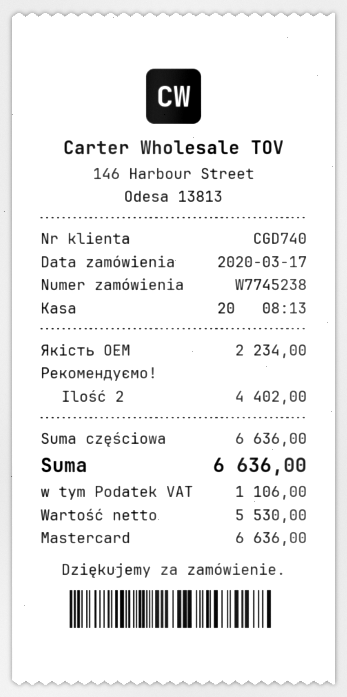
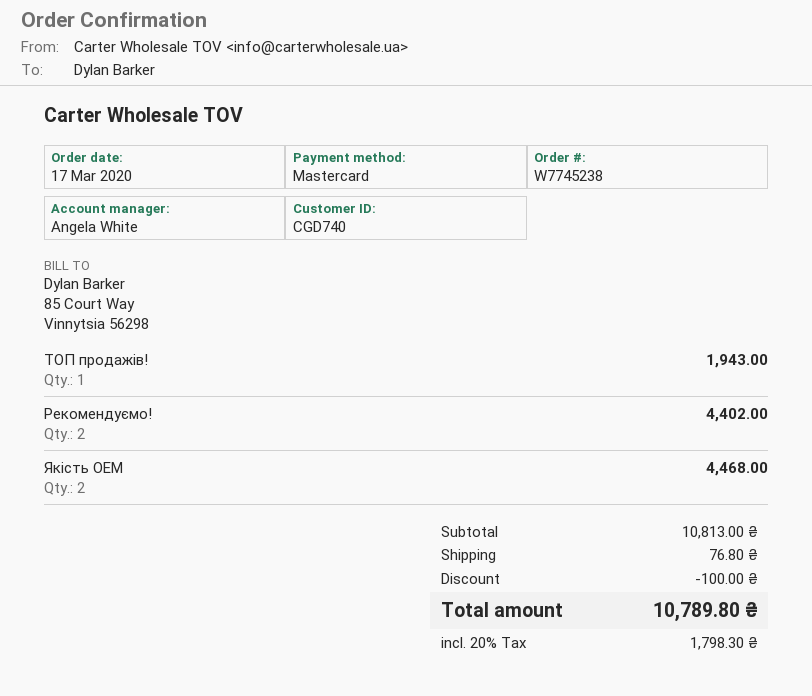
Якість OEM: 1 for 2234.00 -> 2 for 4468.00
ТОП продажів!: none -> 1 for 1943.00
subtotal: 6636.00 -> 10813.00
discount: none -> 100.00
shipping: none -> 76.80
tax: 1106.00 -> 1798.30
total: 6636.00 -> 10789.80

